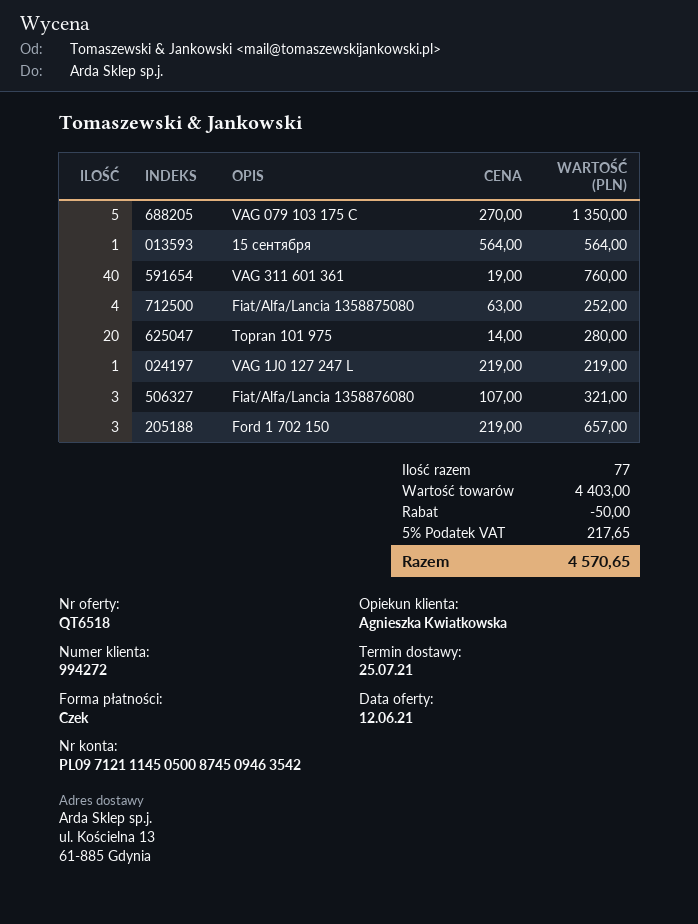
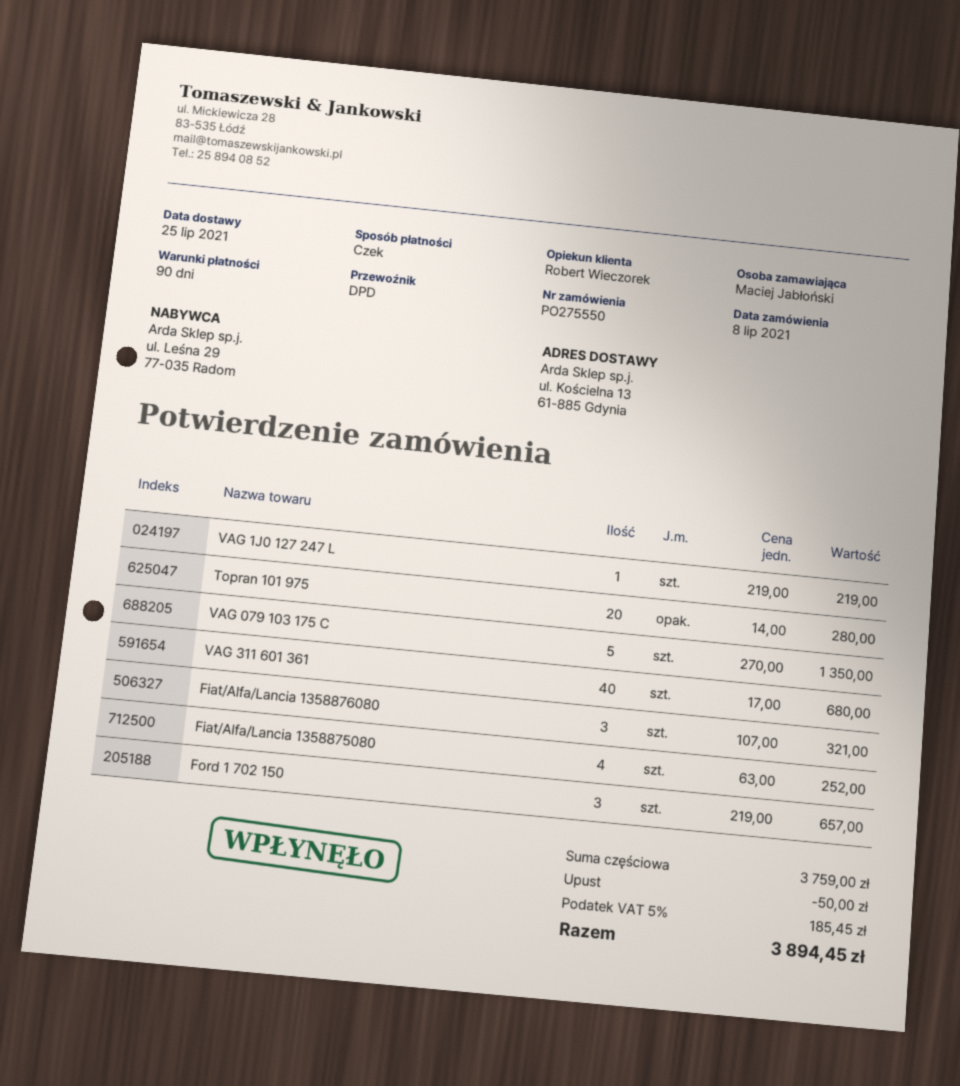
sales rep: Agnieszka Kwiatkowska -> Robert Wieczorek
15 сентября: 1 x 564.00 = 564.00 -> none
VAG 311 601 361: 40 x 19.00 = 760.00 -> 40 x 17.00 = 680.00
subtotal: 4403.00 -> 3759.00
tax: 5% = 217.65 -> 5% = 185.45
total: 4570.65 -> 3894.45

